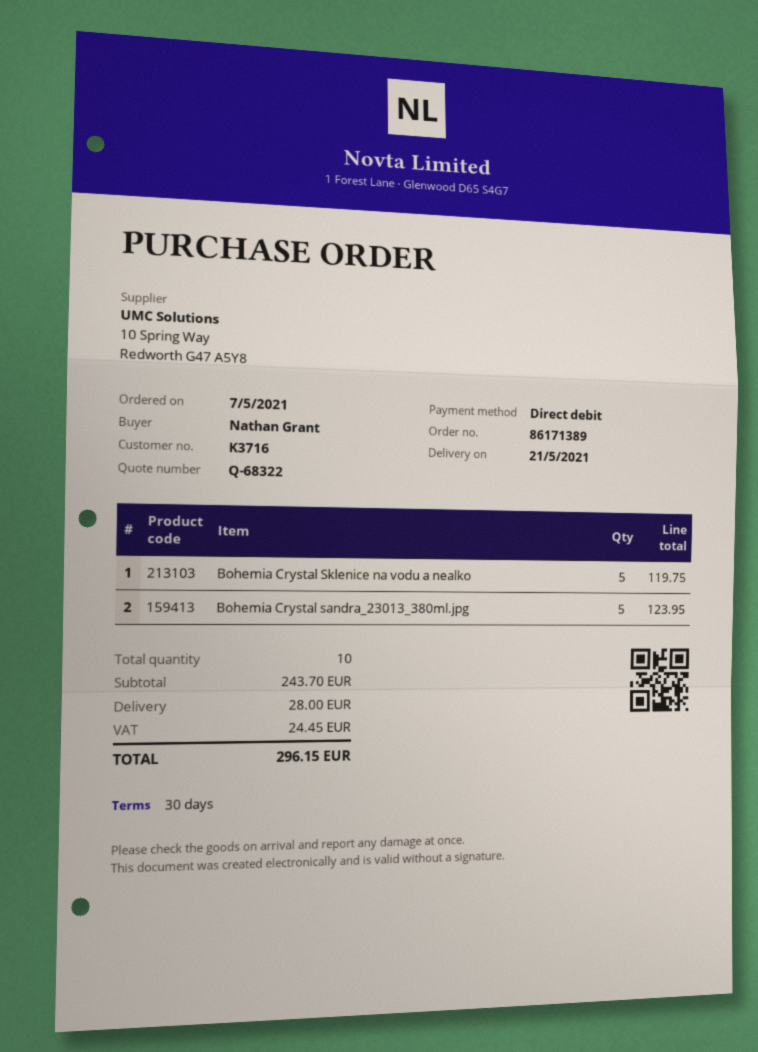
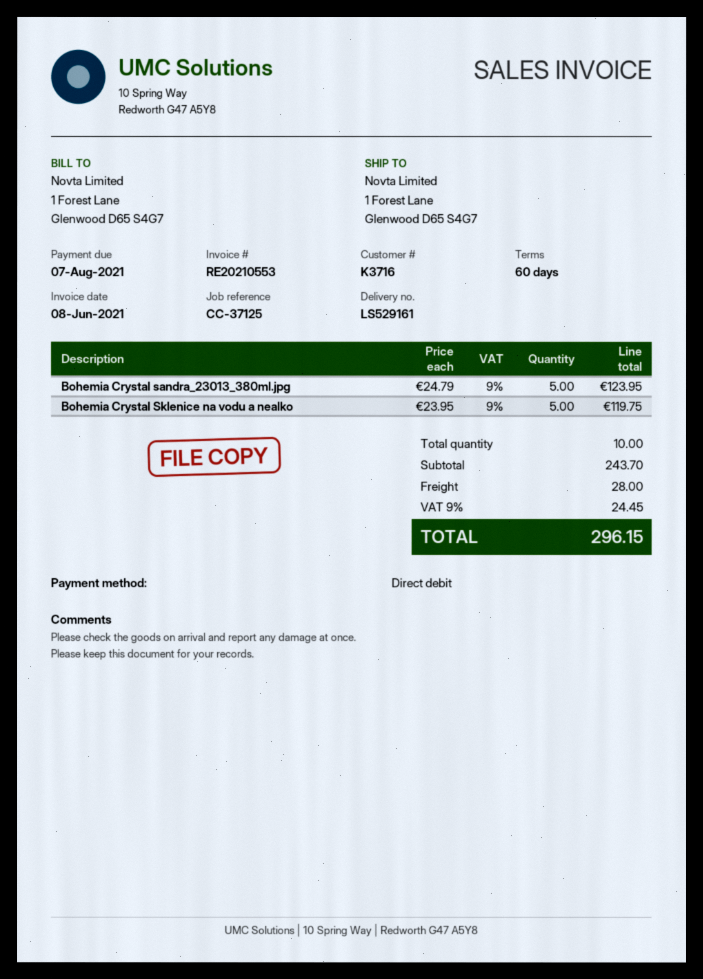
payment terms: 30 days -> 60 days

